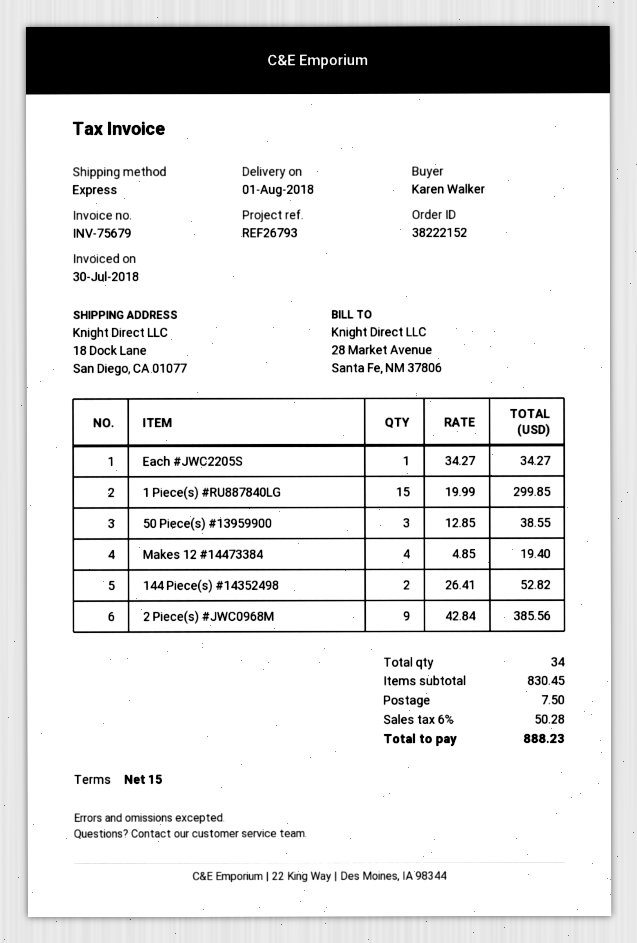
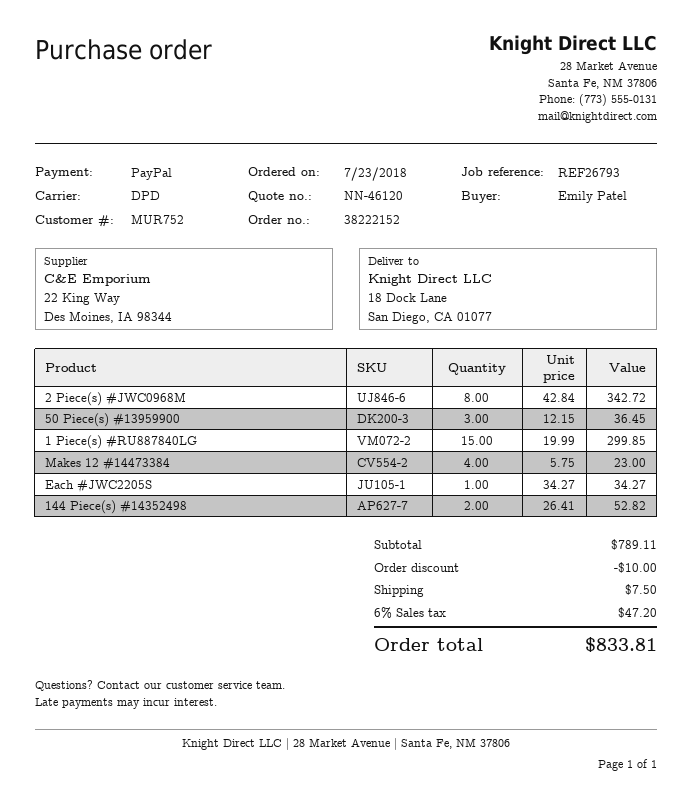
ordered by: Karen Walker -> Emily Patel
shipping method: express -> DPD
50 Piece(s) #13959900: 3 x 12.85 = 38.55 -> 3 x 12.15 = 36.45
Makes 12 #14473384: 4 x 4.85 = 19.40 -> 4 x 5.75 = 23.00
2 Piece(s) #JWC0968M: 9 x 42.84 = 385.56 -> 8 x 42.84 = 342.72
subtotal: 830.45 -> 789.11
discount: none -> 10.00
tax: 6% = 50.28 -> 6% = 47.20
total: 888.23 -> 833.81

